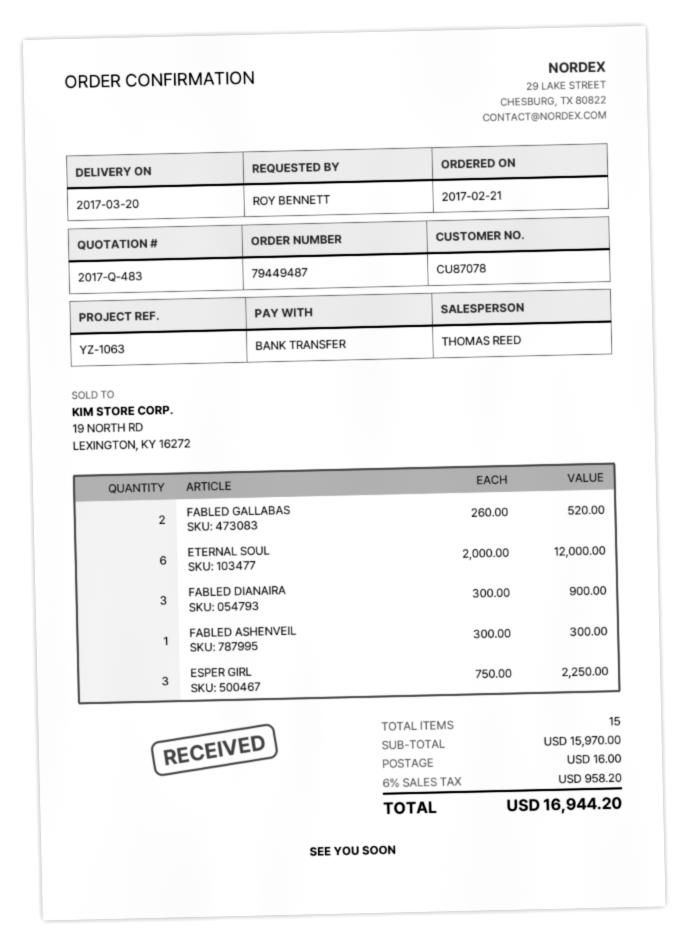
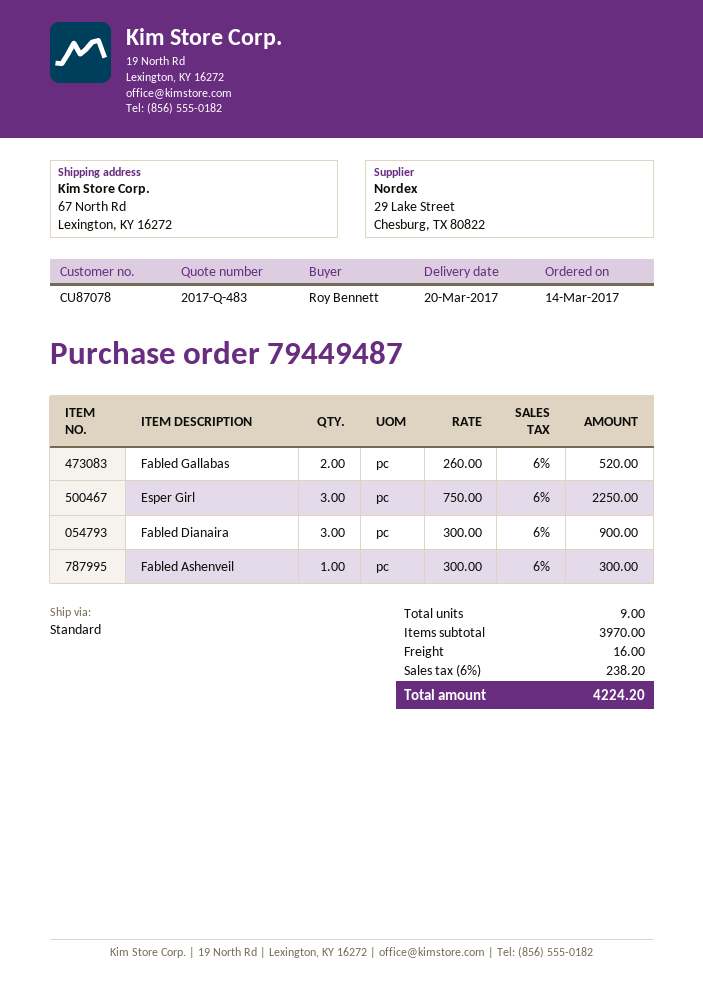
order date: 2017-02-21 -> 2017-03-14
ETERNAL SOUL: 6 x 2000.00 = 12000.00 -> none
total quantity: 15 -> 9
subtotal: 15970.00 -> 3970.00
tax: 6% = 958.20 -> 6% = 238.20
total: 16944.20 -> 4224.20

